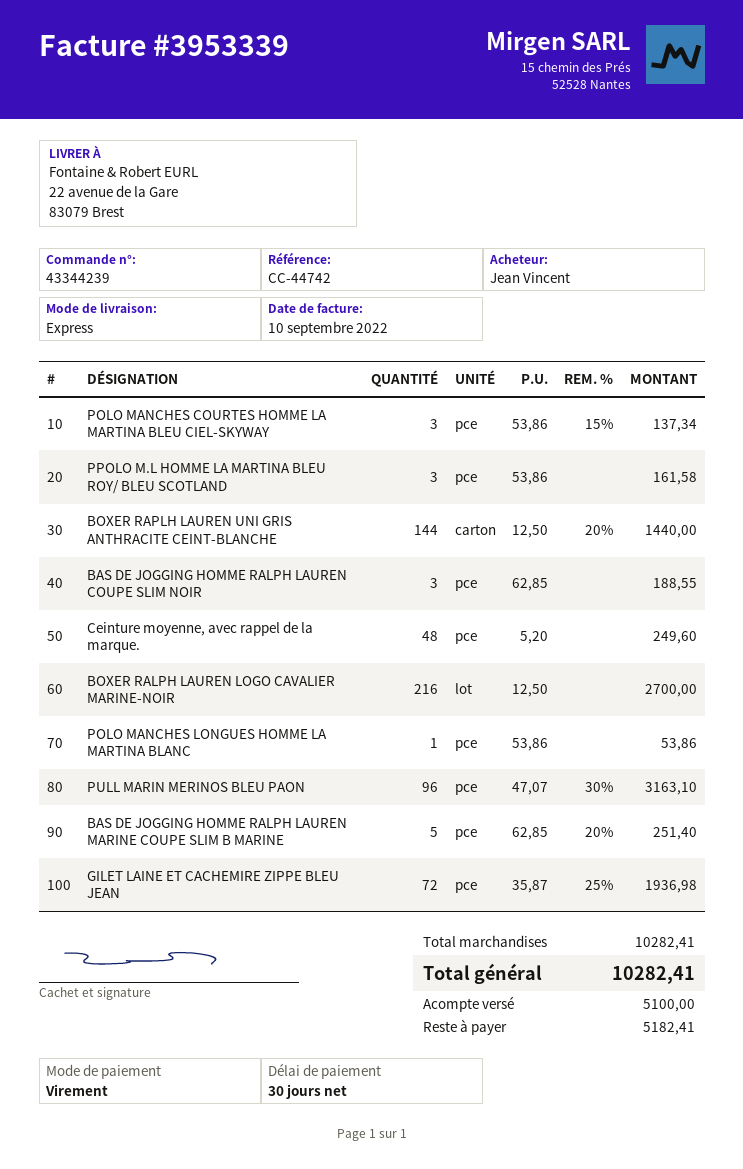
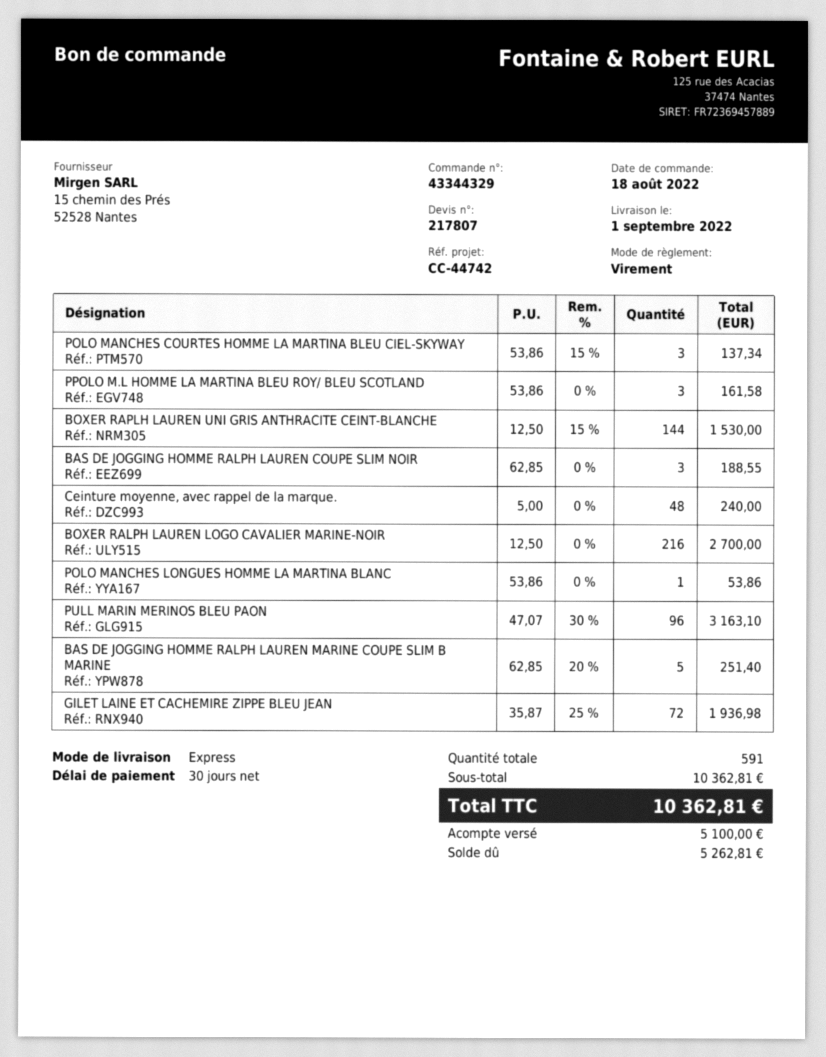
order number: 43344239 -> 43344329
BOXER RAPLH LAUREN UNI GRIS ANTHRACITE CEINT-BLANCHE: 144 x 12.50 - 20% = 1440.00 -> 144 x 12.50 - 15% = 1530.00
Ceinture moyenne, avec rappel de la marque.: 48 x 5.20 = 249.60 -> 48 x 5.00 = 240.00
subtotal: 10282.41 -> 10362.81
total: 10282.41 -> 10362.81
balance: 5182.41 -> 5262.81

